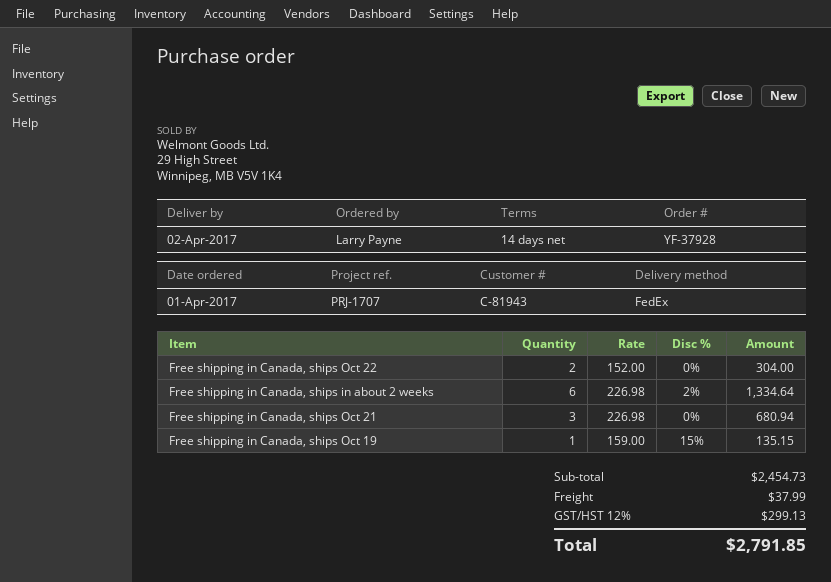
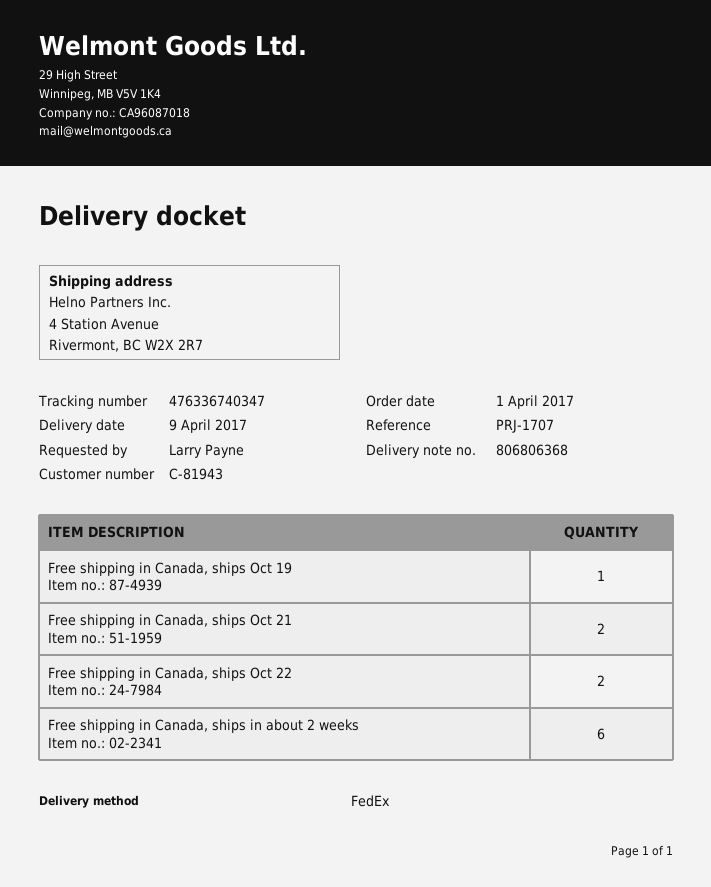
delivery date: 2017-04-02 -> 2017-04-09
Free shipping in Canada, ships Oct 21: 3 -> 2

